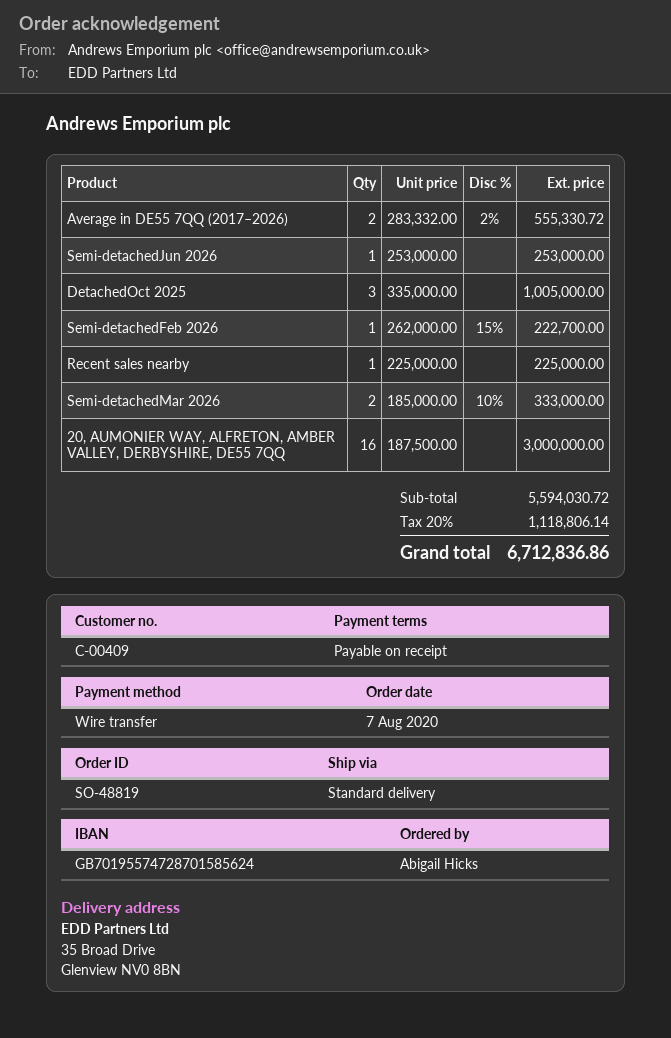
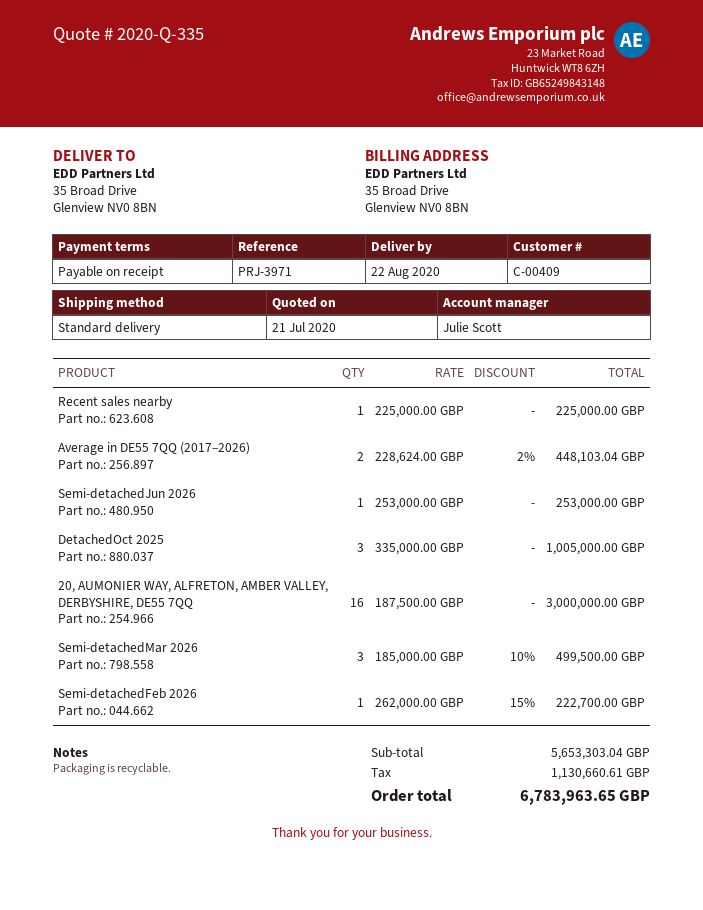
Average in DE55 7QQ (2017–2026): 2 x 283332.00 - 2% = 555330.72 -> 2 x 228624.00 - 2% = 448103.04
Semi-detachedMar 2026: 2 x 185000.00 - 10% = 333000.00 -> 3 x 185000.00 - 10% = 499500.00
subtotal: 5594030.72 -> 5653303.04
tax: 1118806.14 -> 1130660.61
total: 6712836.86 -> 6783963.65

